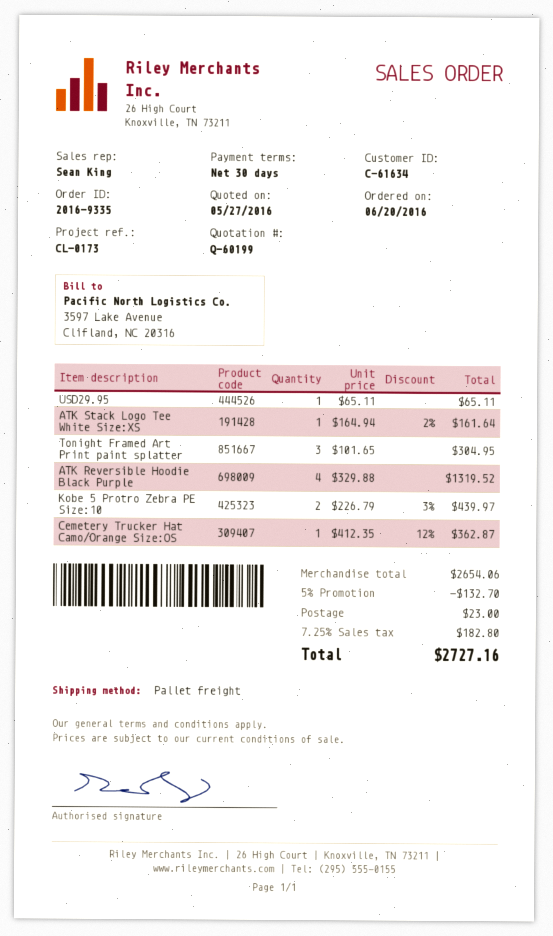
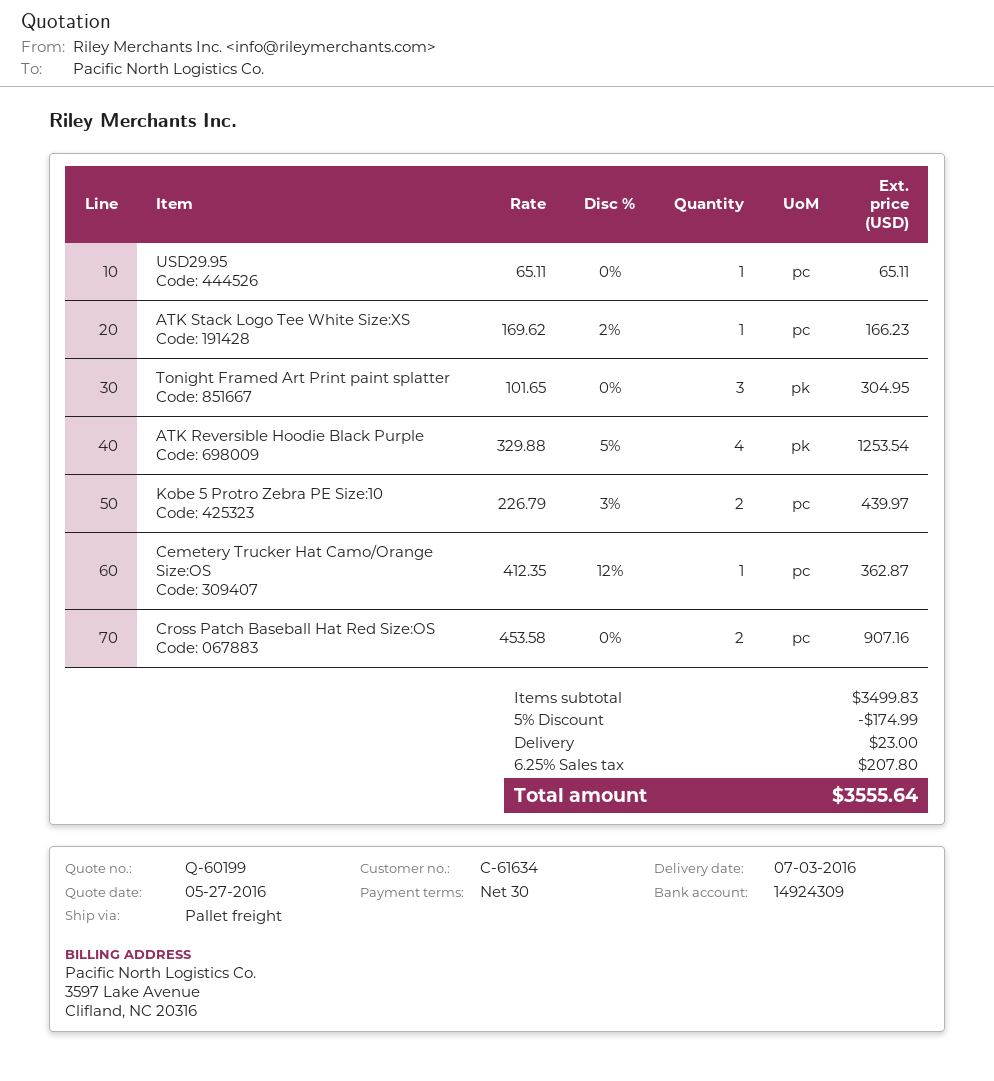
ATK Stack Logo Tee White Size:XS: 1 x 164.94 - 2% = 161.64 -> 1 x 169.62 - 2% = 166.23
ATK Reversible Hoodie Black Purple: 4 x 329.88 = 1319.52 -> 4 x 329.88 - 5% = 1253.54
Cross Patch Baseball Hat Red Size:OS: none -> 2 x 453.58 = 907.16
subtotal: 2654.06 -> 3499.83
discount: 5% = 132.70 -> 5% = 174.99
tax: 7.25% = 182.80 -> 6.25% = 207.80
total: 2727.16 -> 3555.64

